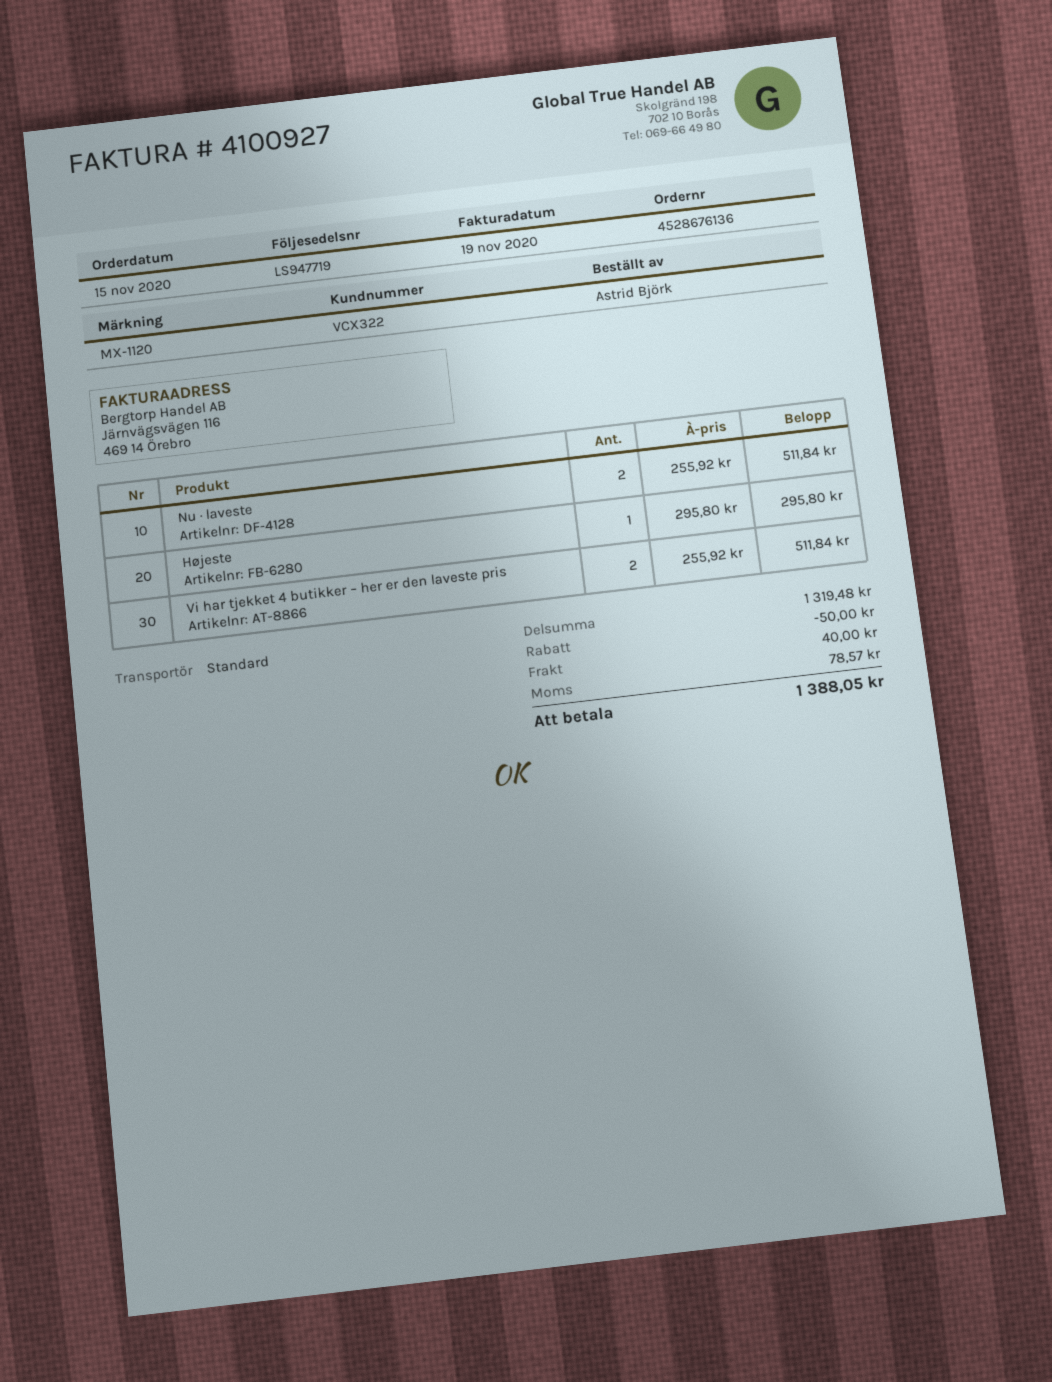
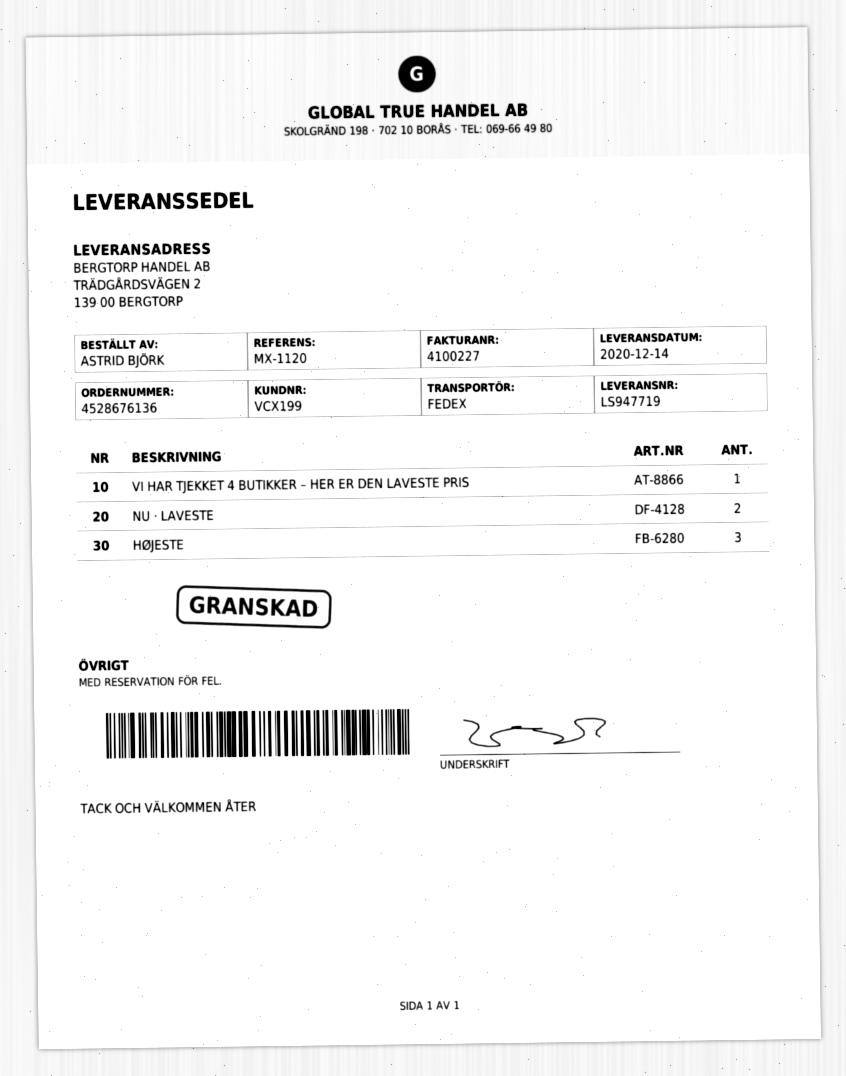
invoice number: 4100927 -> 4100227
customer number: VCX322 -> VCX199
shipping method: standard -> FedEx
Højeste: 1 -> 3
Vi har tjekket 4 butikker – her er den laveste pris: 2 -> 1

